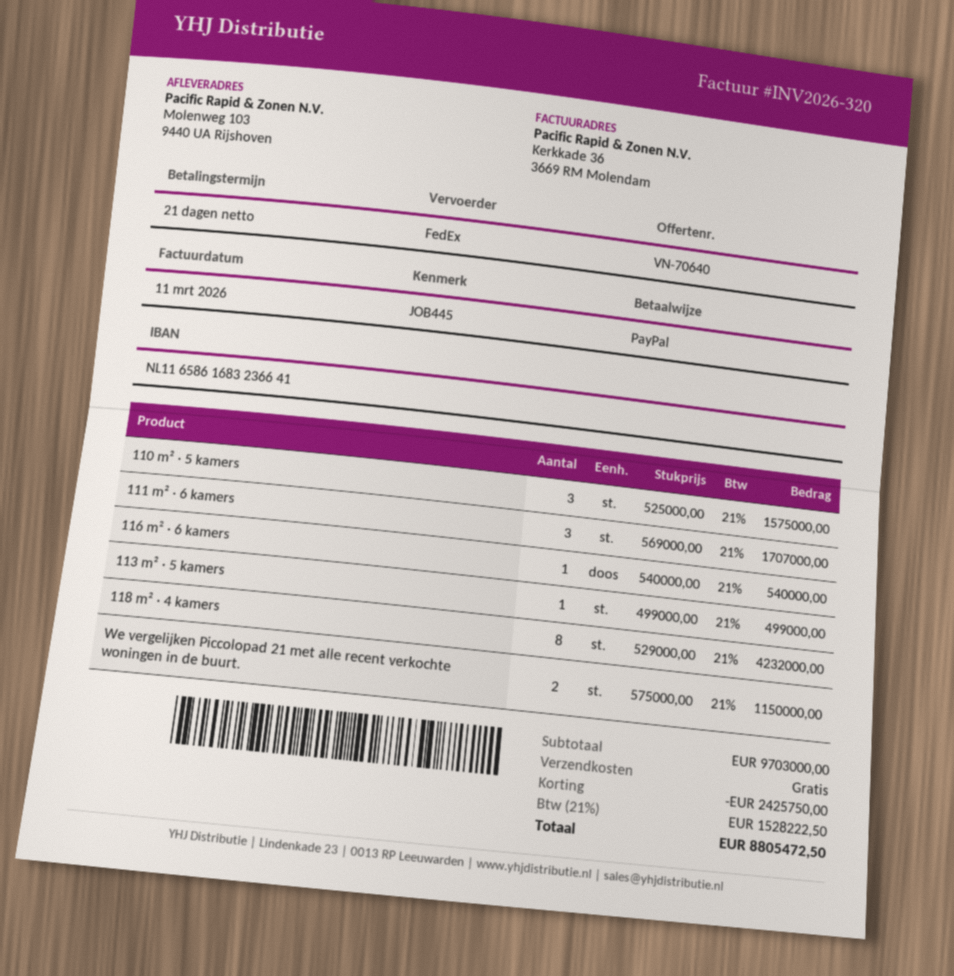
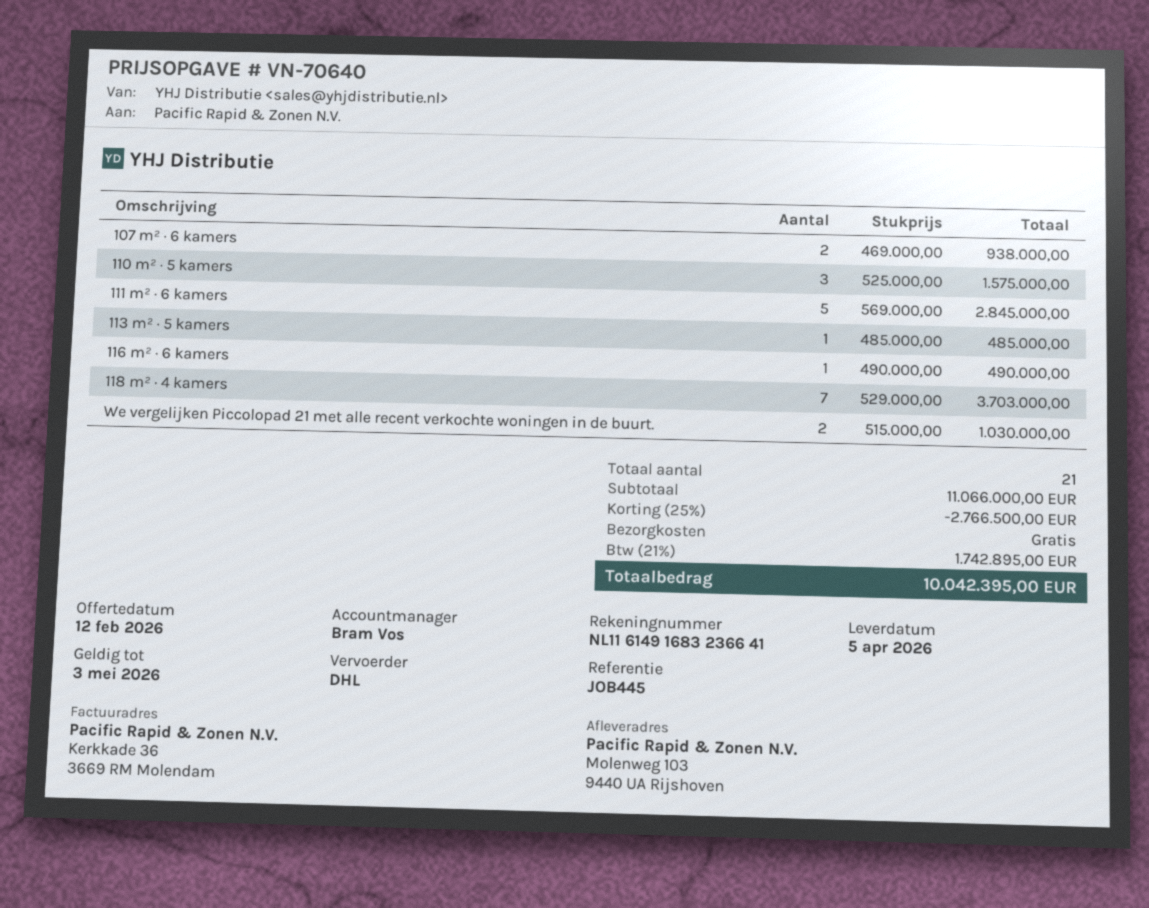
bank account: NL1165861683236641 -> NL1161491683236641
shipping method: FedEx -> DHL
111 m² · 6 kamers: 3 x 569000.00 = 1707000.00 -> 5 x 569000.00 = 2845000.00
116 m² · 6 kamers: 1 x 540000.00 = 540000.00 -> 1 x 490000.00 = 490000.00
113 m² · 5 kamers: 1 x 499000.00 = 499000.00 -> 1 x 485000.00 = 485000.00
118 m² · 4 kamers: 8 x 529000.00 = 4232000.00 -> 7 x 529000.00 = 3703000.00
We vergelijken Piccolopad 21 met alle recent verkochte woningen in de buurt.: 2 x 575000.00 = 1150000.00 -> 2 x 515000.00 = 1030000.00
107 m² · 6 kamers: none -> 2 x 469000.00 = 938000.00
subtotal: 9703000.00 -> 11066000.00
discount: 2425750.00 -> 2766500.00
tax: 21% = 1528222.50 -> 21% = 1742895.00
total: 8805472.50 -> 10042395.00

